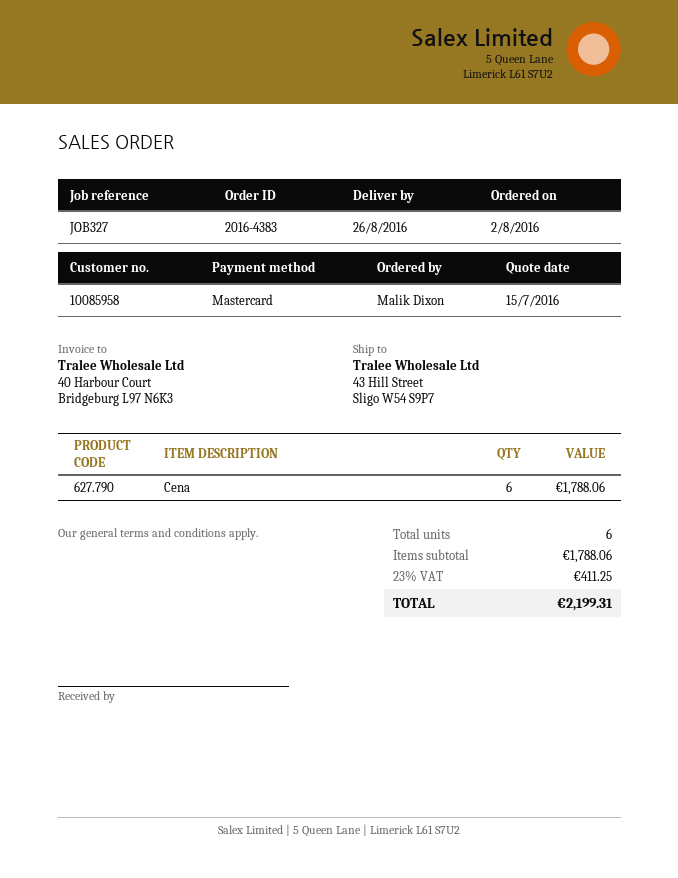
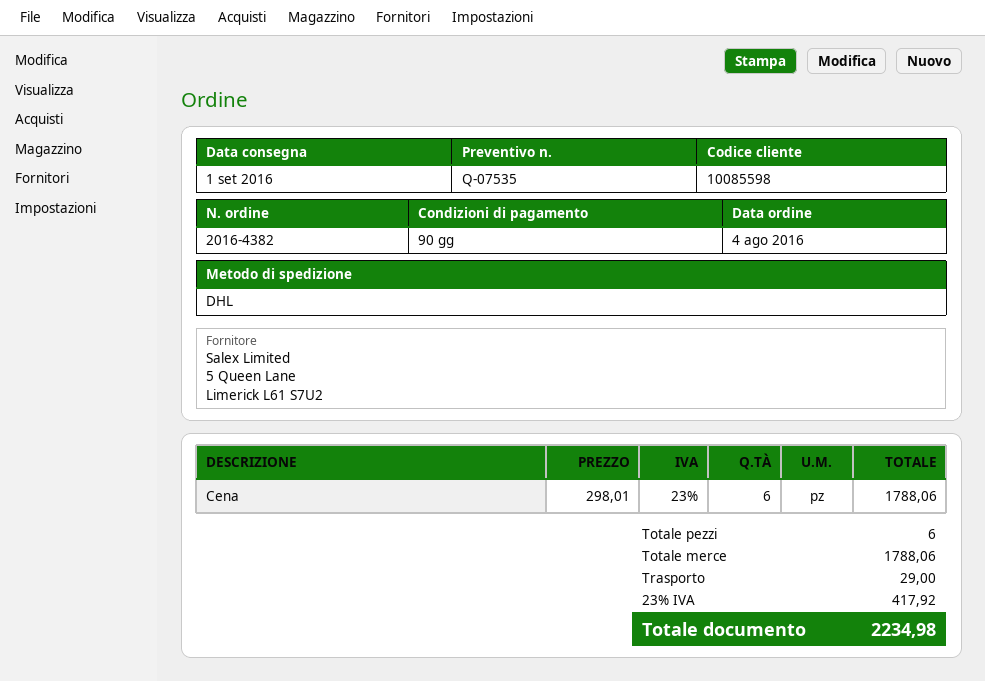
order number: 2016-4383 -> 2016-4382
order date: 2016-08-02 -> 2016-08-04
delivery date: 2016-08-26 -> 2016-09-01
customer number: 10085958 -> 10085598
shipping: none -> 29.00
tax: 23% = 411.25 -> 23% = 417.92
total: 2199.31 -> 2234.98

